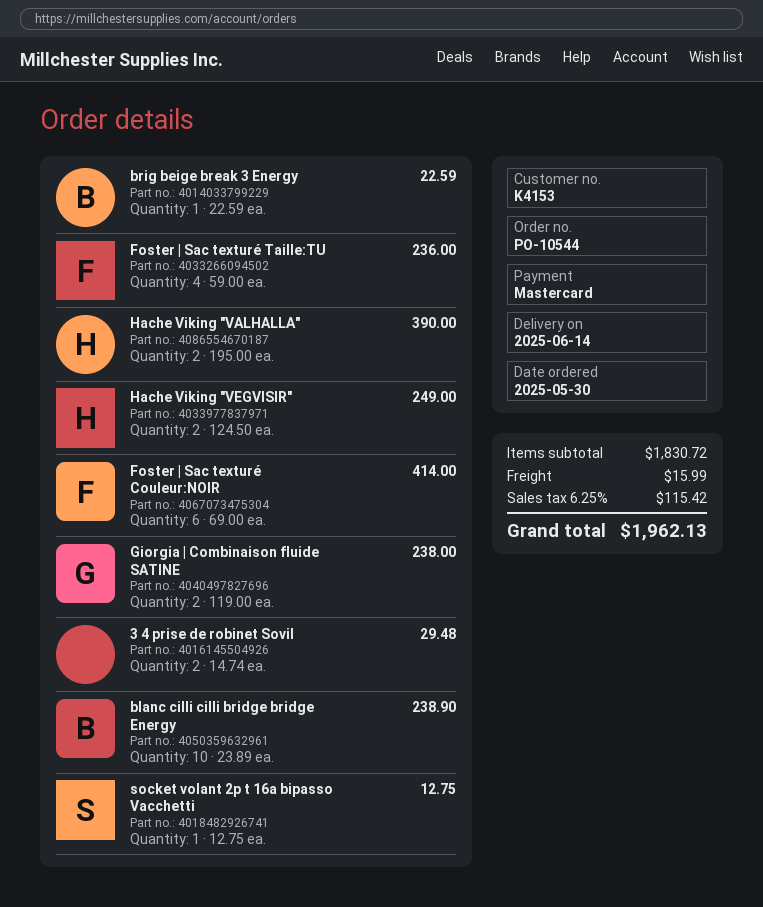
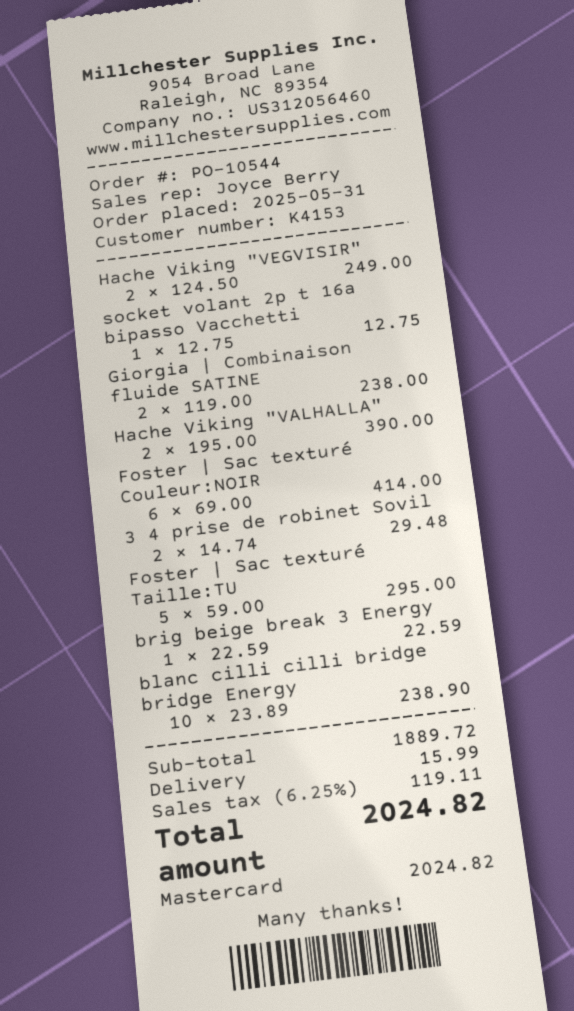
order date: 2025-05-30 -> 2025-05-31
Foster | Sac texturé Taille:TU: 4 x 59.00 = 236.00 -> 5 x 59.00 = 295.00
subtotal: 1830.72 -> 1889.72
tax: 6.25% = 115.42 -> 6.25% = 119.11
total: 1962.13 -> 2024.82

